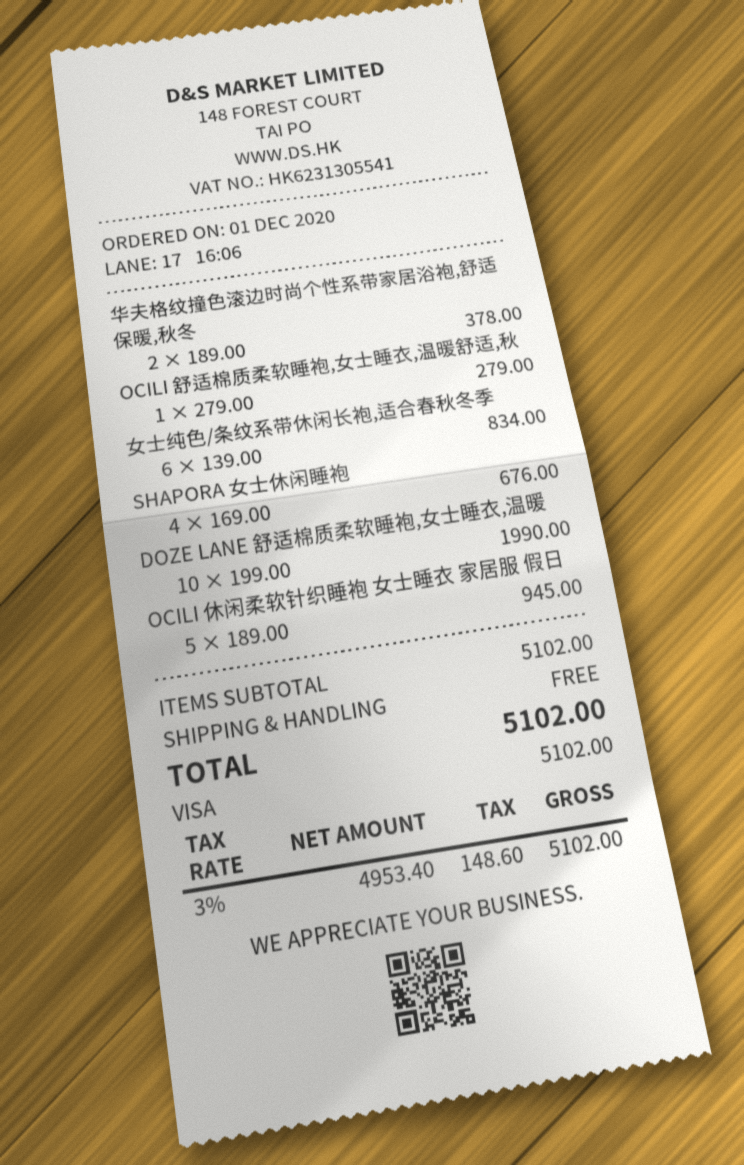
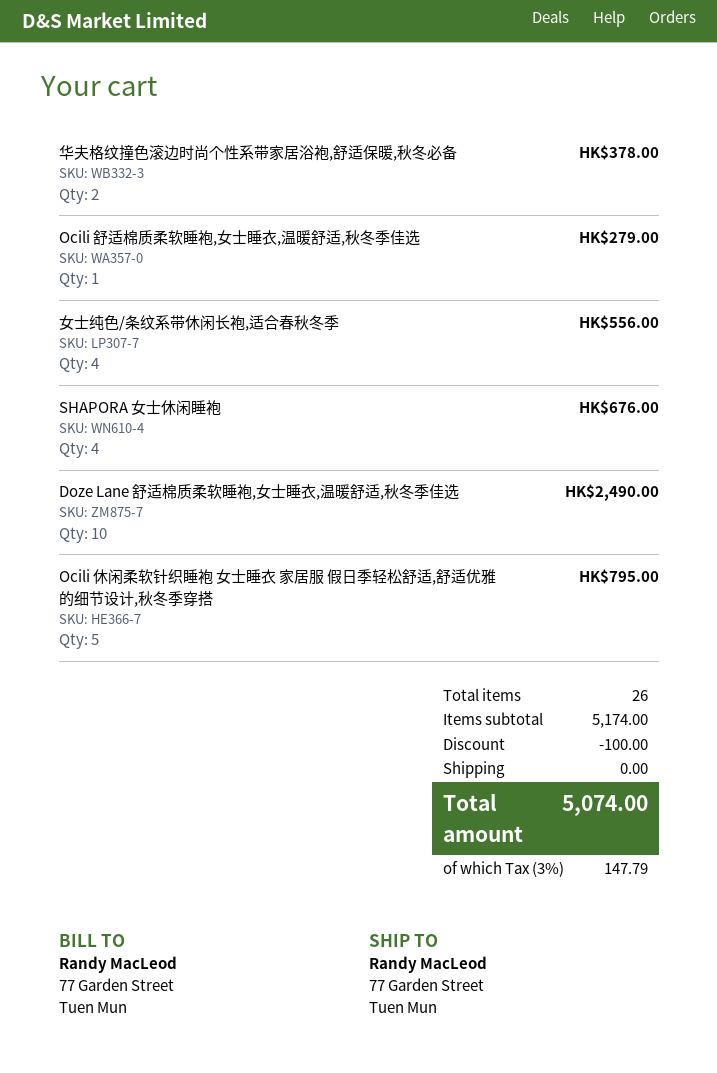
女士纯色/条纹系带休闲长袍,适合春秋冬季: 6 for 834.00 -> 4 for 556.00
DOZE LANE 舒适棉质柔软睡袍,女士睡衣,温暖: 10 for 1990.00 -> 10 for 2490.00
OCILI 休闲柔软针织睡袍 女士睡衣 家居服 假日: 5 for 945.00 -> 5 for 795.00
subtotal: 5102.00 -> 5174.00
discount: none -> 100.00
tax: 3% = 148.60 -> 3% = 147.79
total: 5102.00 -> 5074.00

